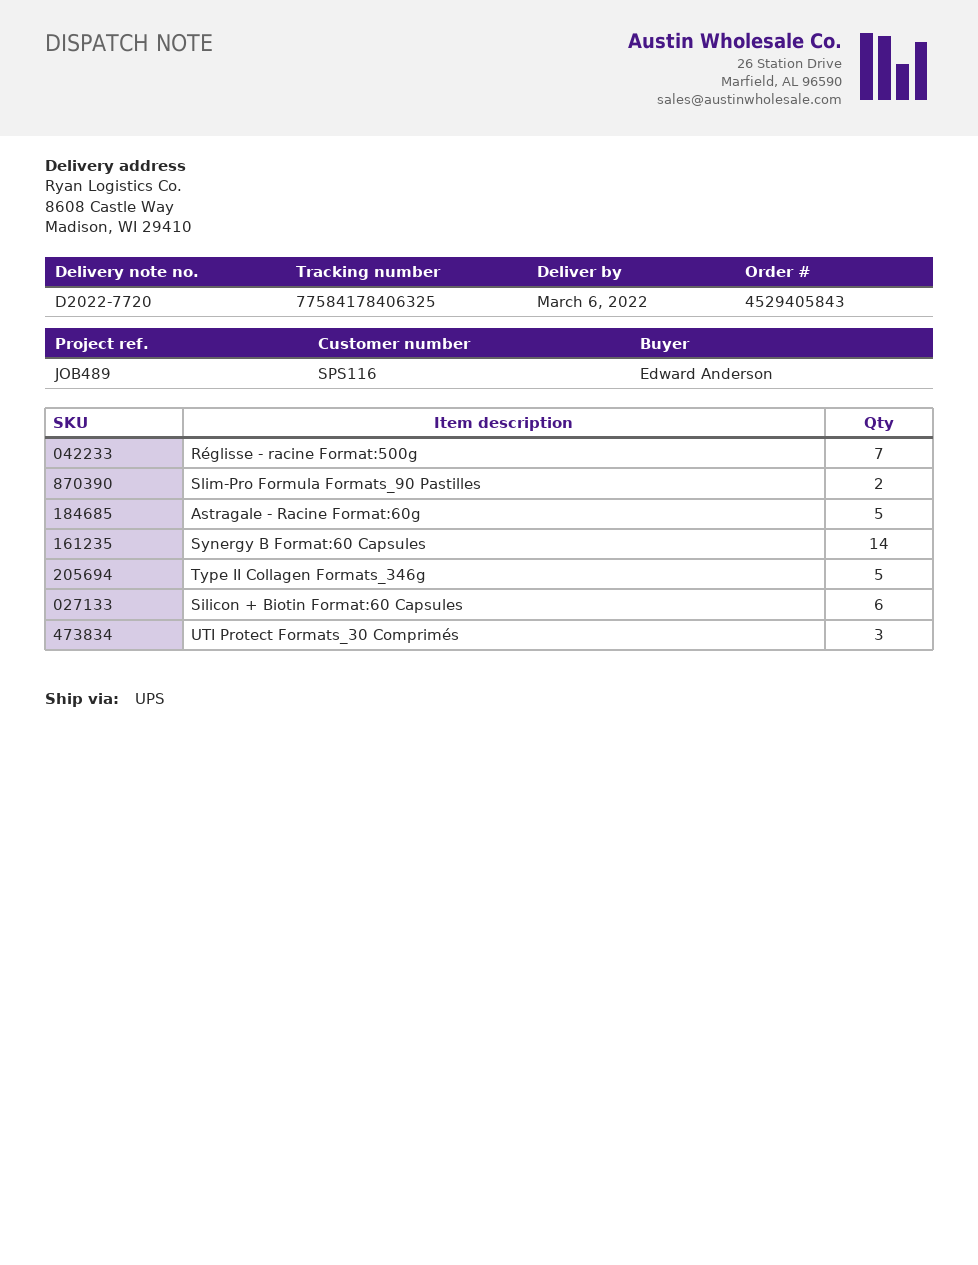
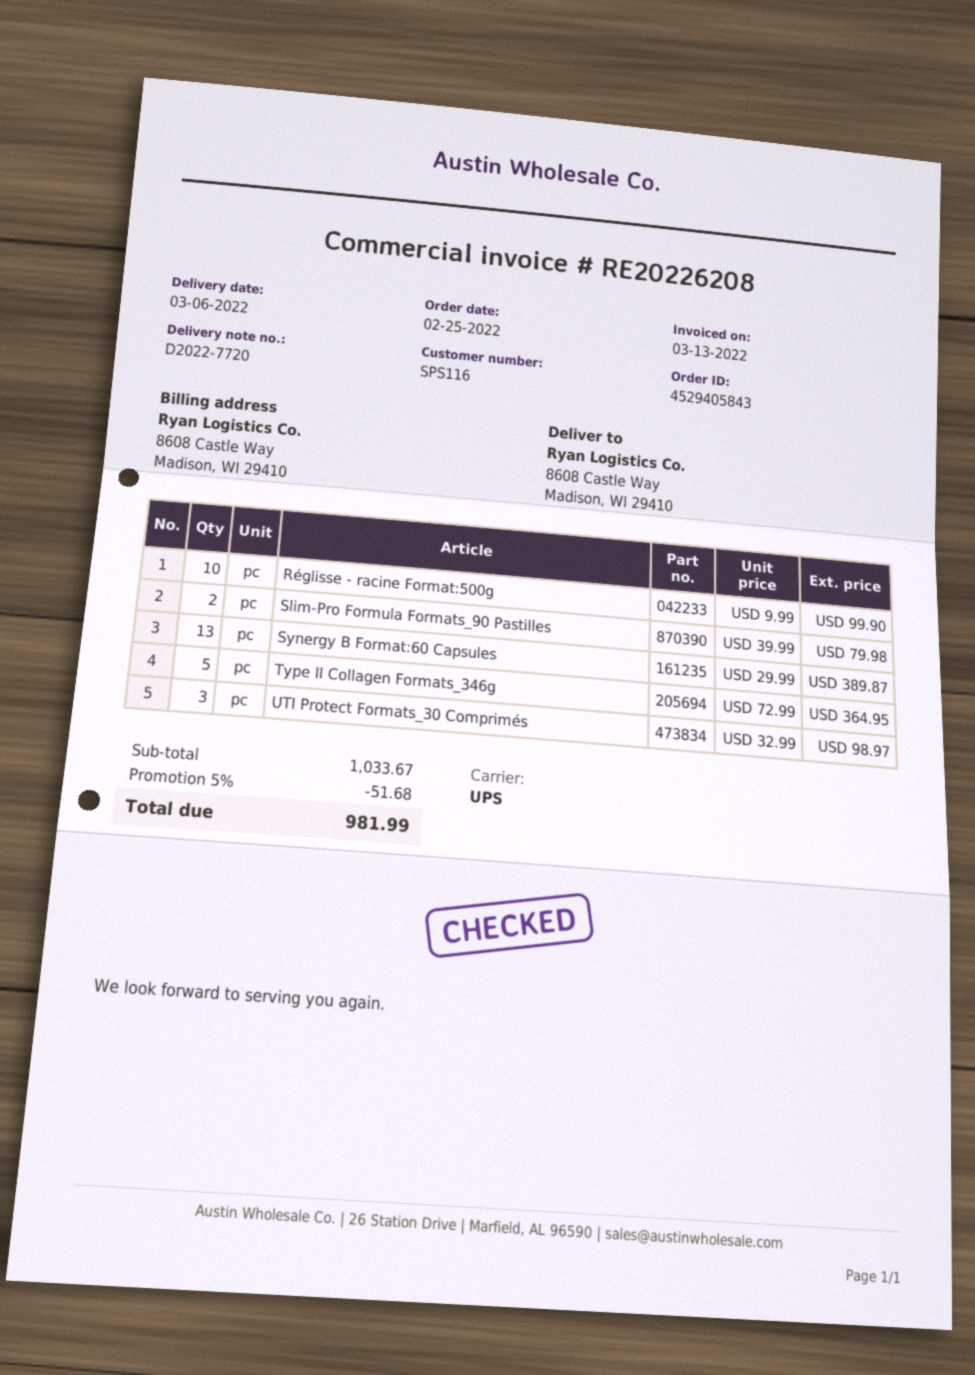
Réglisse - racine Format:500g: 7 -> 10
Astragale - Racine Format:60g: 5 -> none
Synergy B Format:60 Capsules: 14 -> 13
Silicon + Biotin Format:60 Capsules: 6 -> none

